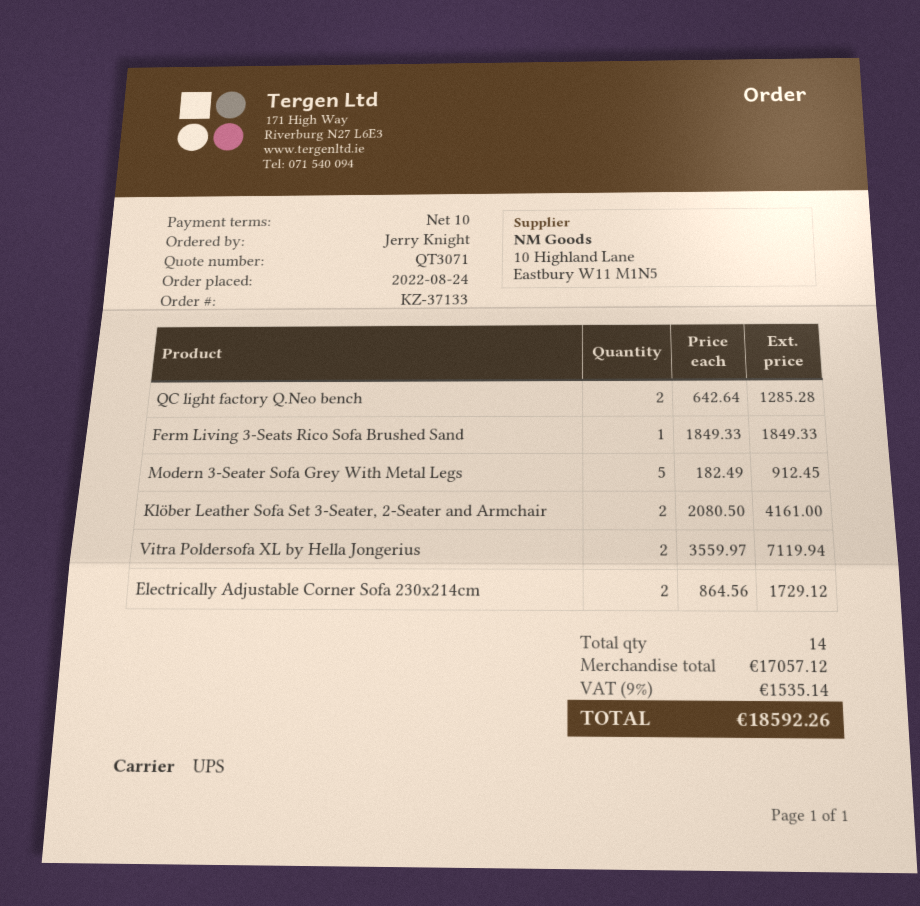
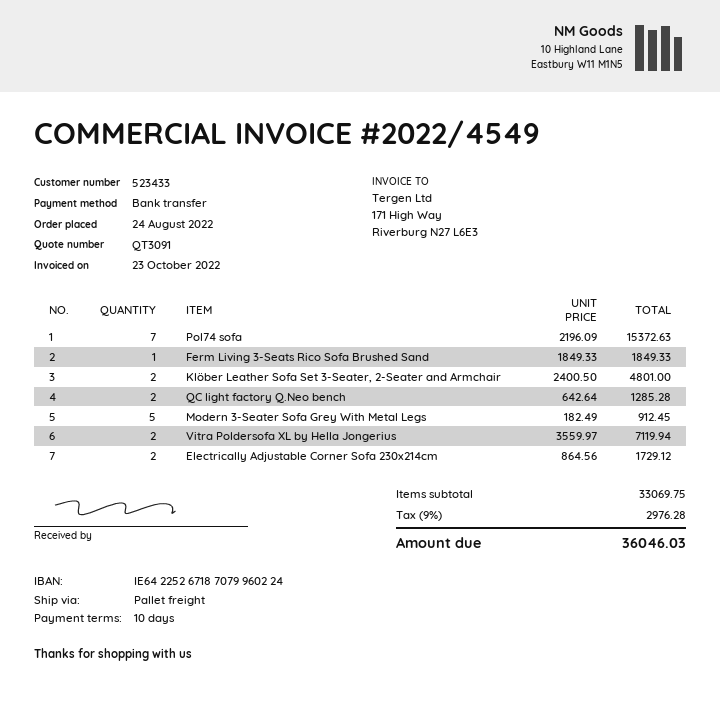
quote number: QT3071 -> QT3091
shipping method: UPS -> pallet freight
Klöber Leather Sofa Set 3-Seater, 2-Seater and Armchair: 2 x 2080.50 = 4161.00 -> 2 x 2400.50 = 4801.00
Pol74 sofa: none -> 7 x 2196.09 = 15372.63
subtotal: 17057.12 -> 33069.75
tax: 9% = 1535.14 -> 9% = 2976.28
total: 18592.26 -> 36046.03

